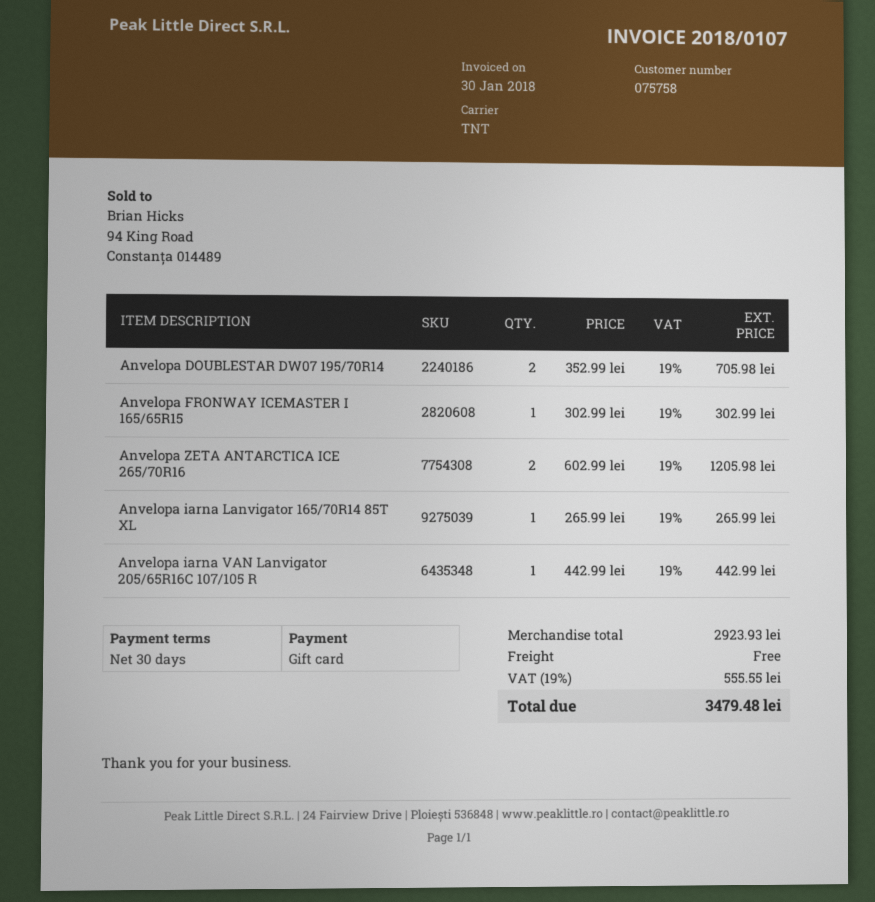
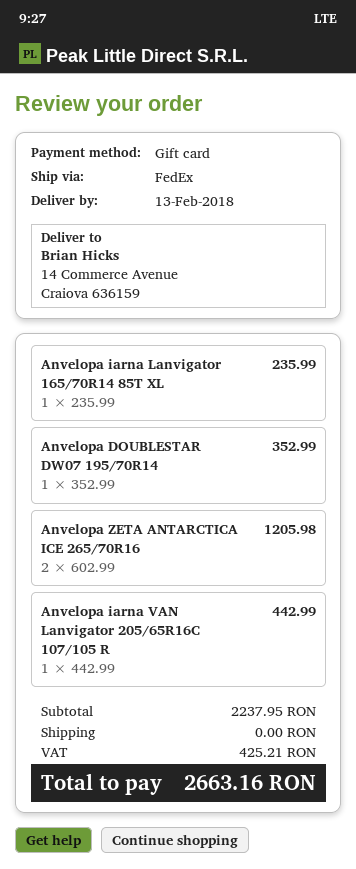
shipping method: TNT -> FedEx
Anvelopa DOUBLESTAR DW07 195/70R14: 2 x 352.99 = 705.98 -> 1 x 352.99 = 352.99
Anvelopa FRONWAY ICEMASTER I 165/65R15: 1 x 302.99 = 302.99 -> none
Anvelopa iarna Lanvigator 165/70R14 85T XL: 1 x 265.99 = 265.99 -> 1 x 235.99 = 235.99
subtotal: 2923.93 -> 2237.95
tax: 555.55 -> 425.21
total: 3479.48 -> 2663.16

